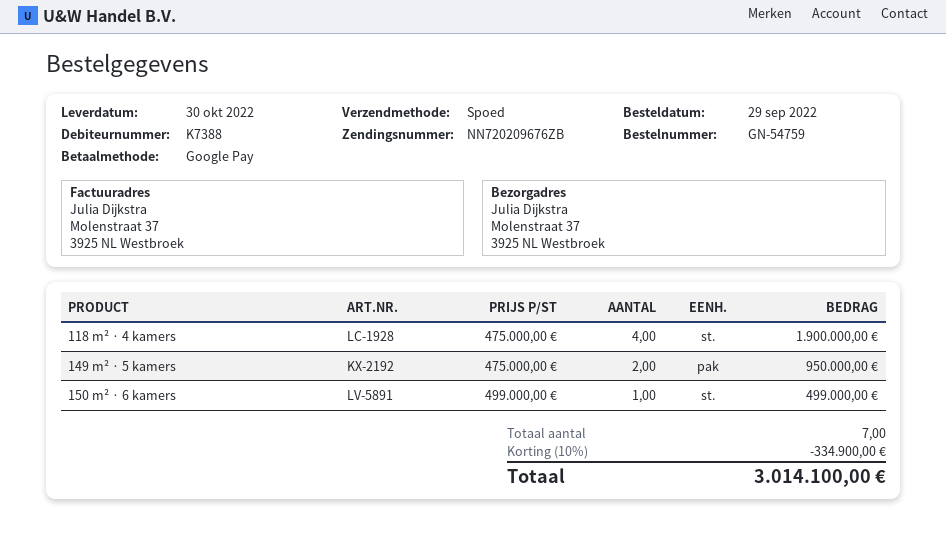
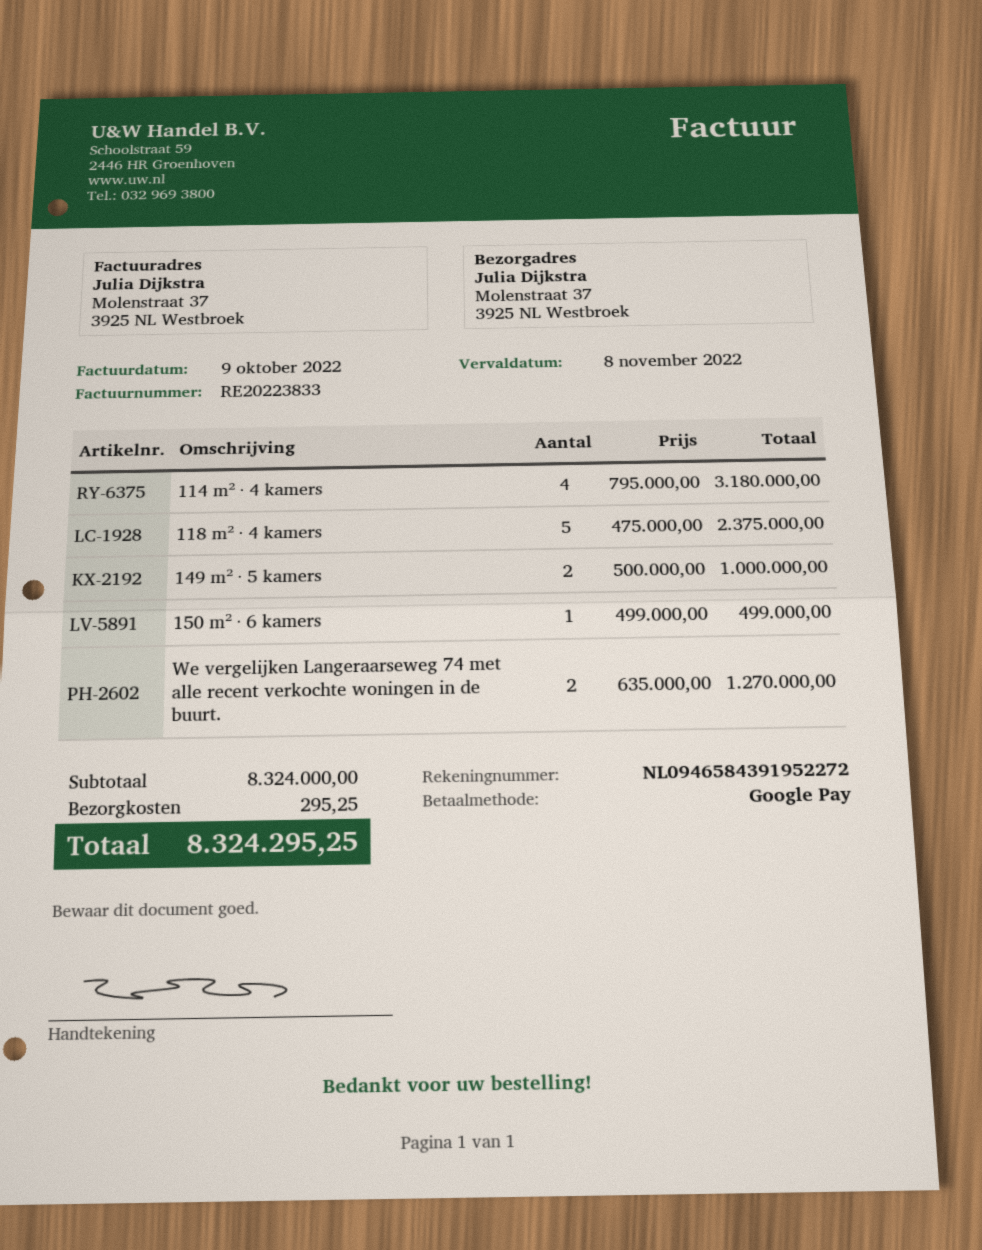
118 m² · 4 kamers: 4 x 475000.00 = 1900000.00 -> 5 x 475000.00 = 2375000.00
149 m² · 5 kamers: 2 x 475000.00 = 950000.00 -> 2 x 500000.00 = 1000000.00
114 m² · 4 kamers: none -> 4 x 795000.00 = 3180000.00
We vergelijken Langeraarseweg 74 met alle recent verkochte woningen in de buurt.: none -> 2 x 635000.00 = 1270000.00
discount: 10% = 334900.00 -> none
shipping: none -> 295.25
total: 3014100.00 -> 8324295.25

